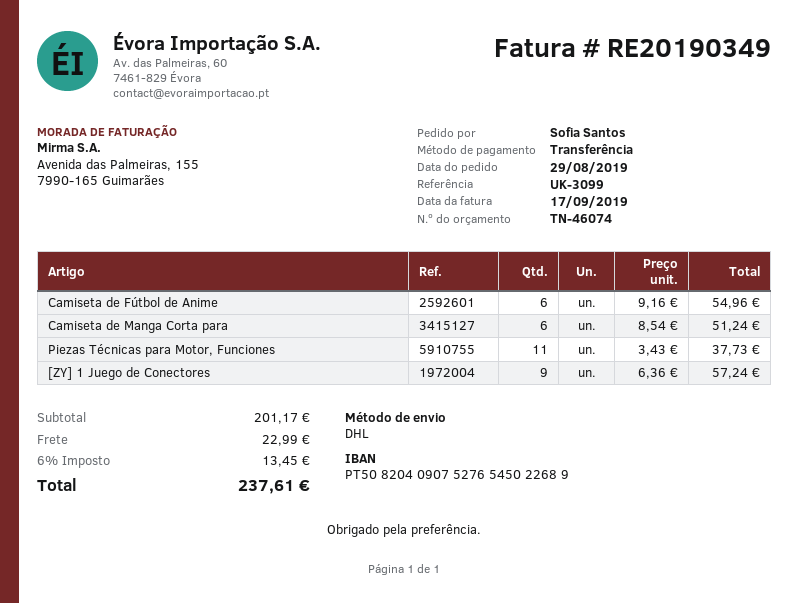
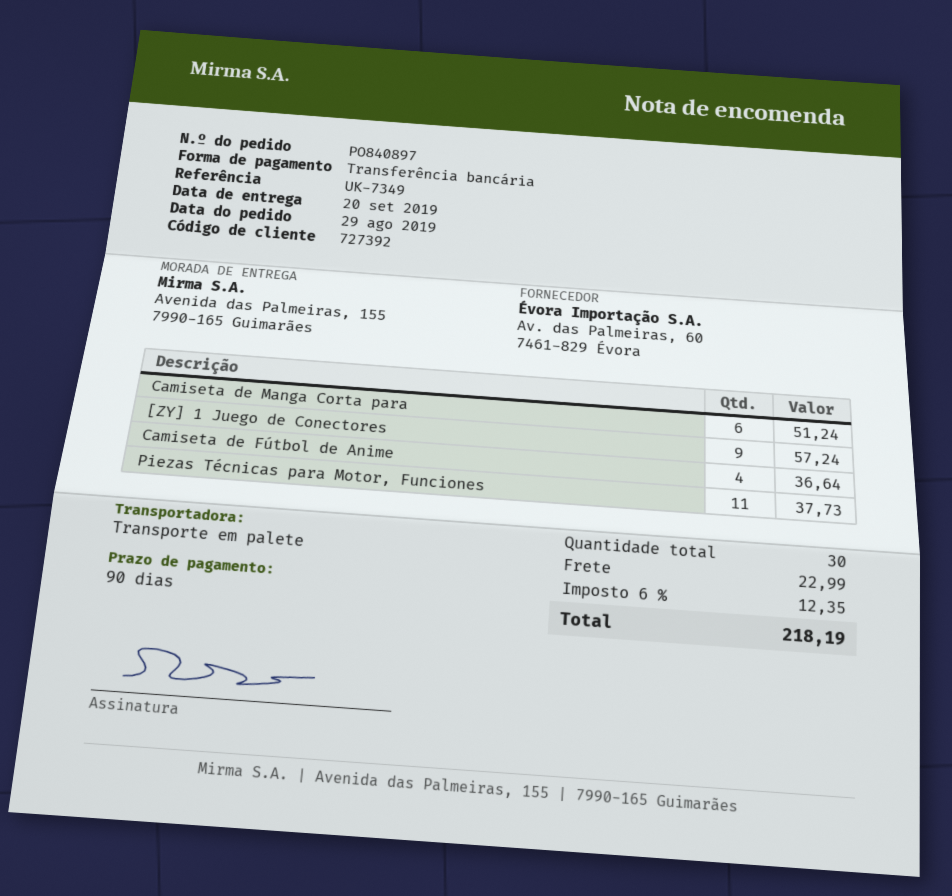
reference: UK-3099 -> UK-7349
shipping method: DHL -> pallet freight
Camiseta de Fútbol de Anime: 6 for 54.96 -> 4 for 36.64
tax: 6% = 13.45 -> 6% = 12.35
total: 237.61 -> 218.19

